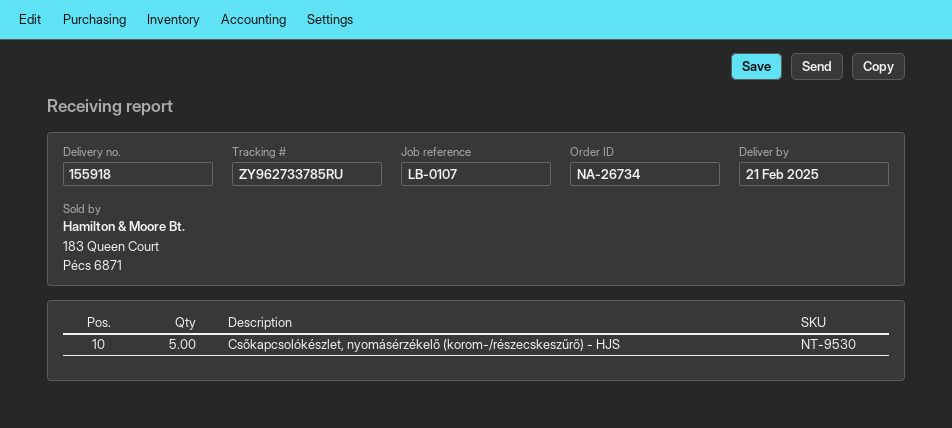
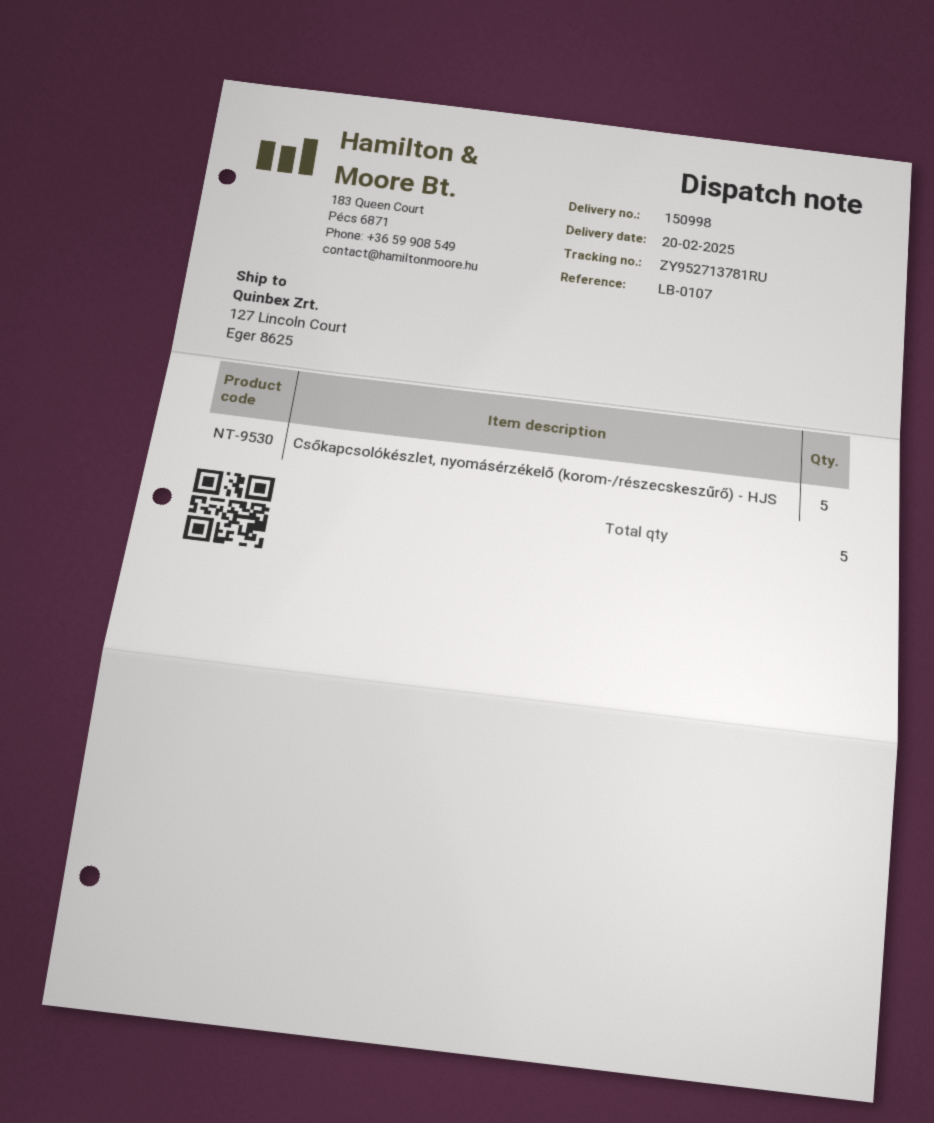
delivery note number: 155918 -> 150998
delivery date: 2025-02-21 -> 2025-02-20
tracking number: ZY962733785RU -> ZY952713781RU

